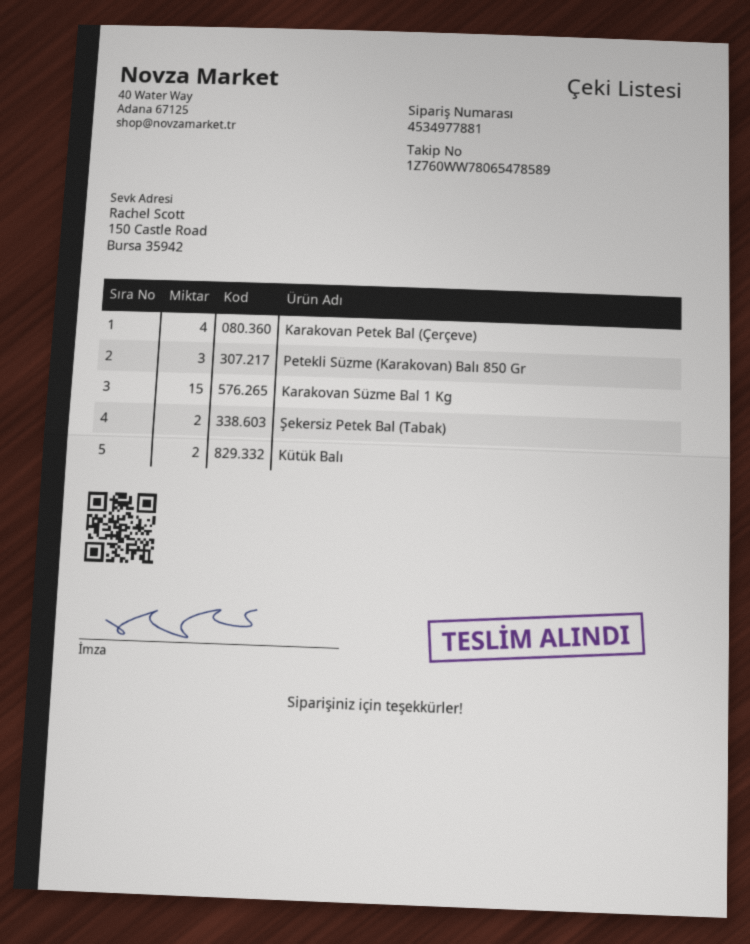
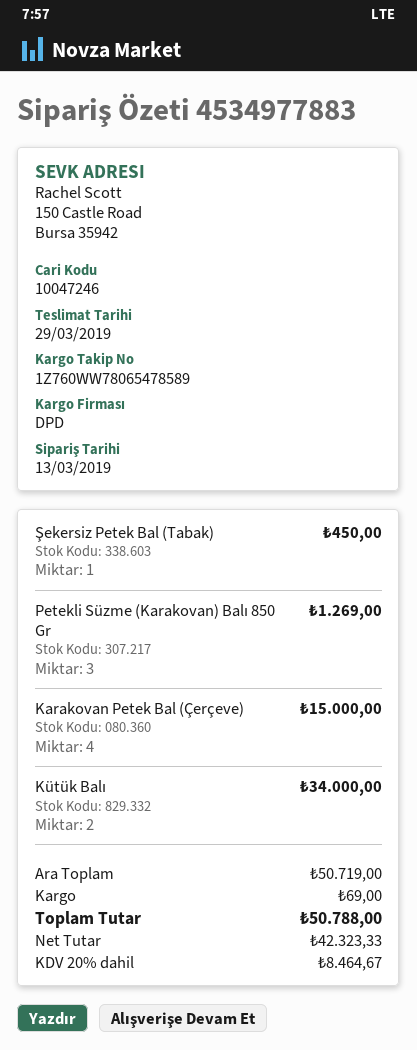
order number: 4534977881 -> 4534977883
Karakovan Süzme Bal 1 Kg: 15 -> none
Şekersiz Petek Bal (Tabak): 2 -> 1

